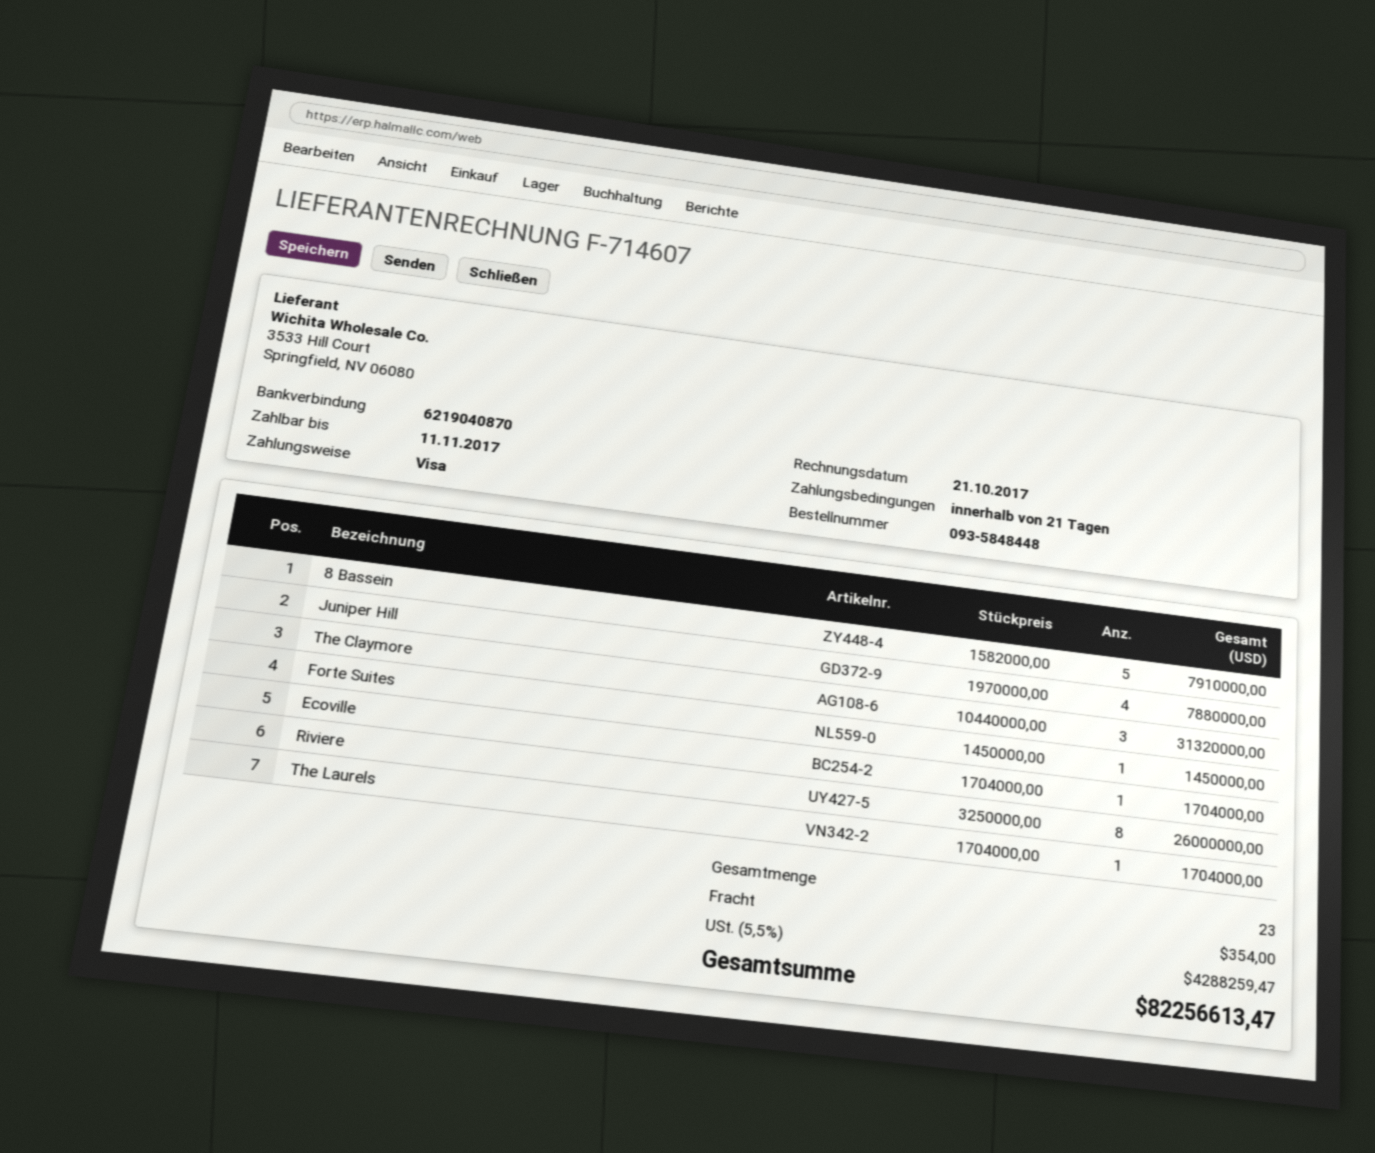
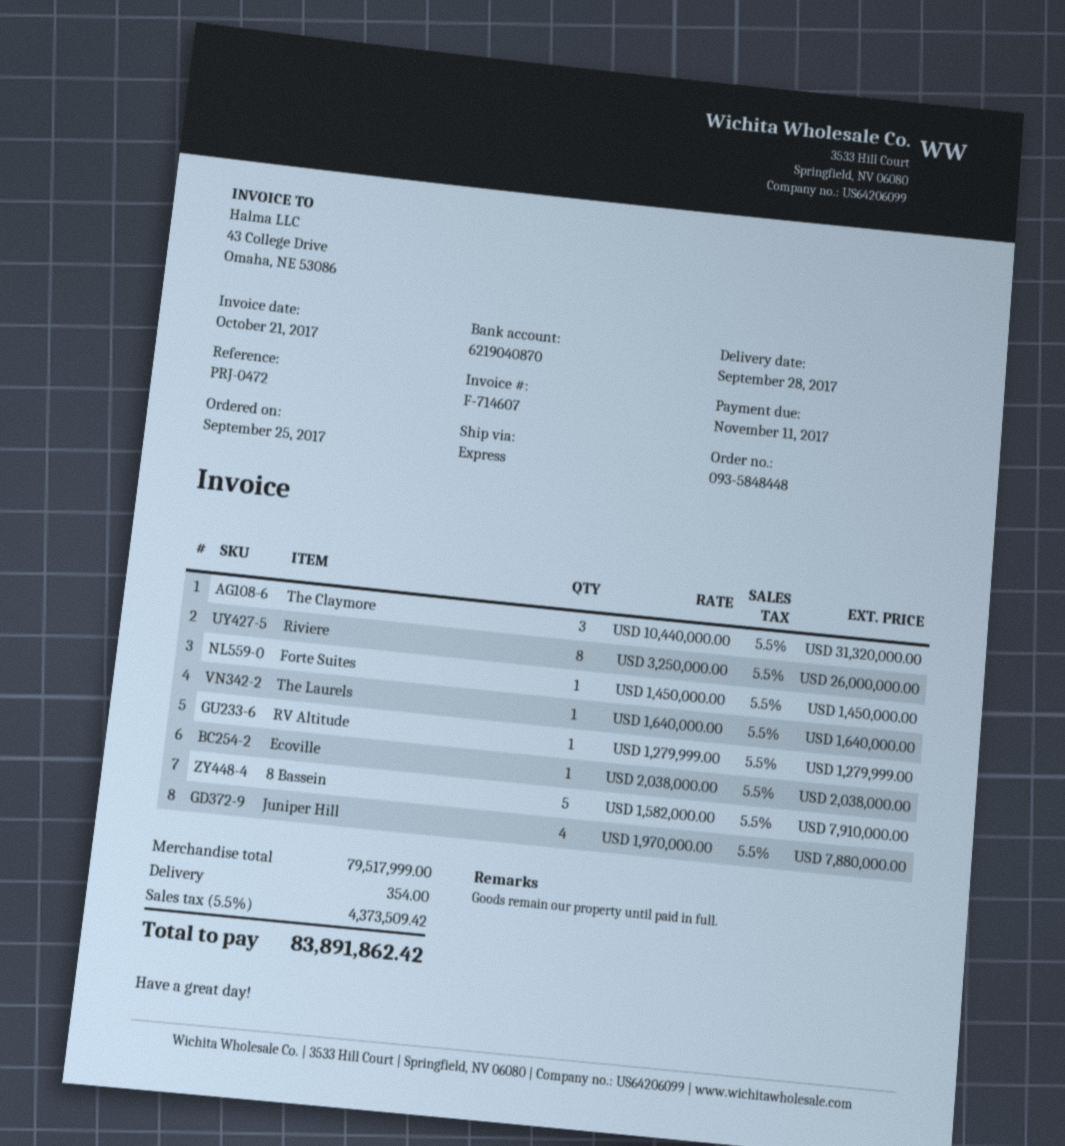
Ecoville: 1 x 1704000.00 = 1704000.00 -> 1 x 2038000.00 = 2038000.00
The Laurels: 1 x 1704000.00 = 1704000.00 -> 1 x 1640000.00 = 1640000.00
RV Altitude: none -> 1 x 1279999.00 = 1279999.00
tax: 5.5% = 4288259.47 -> 5.5% = 4373509.42
total: 82256613.47 -> 83891862.42

